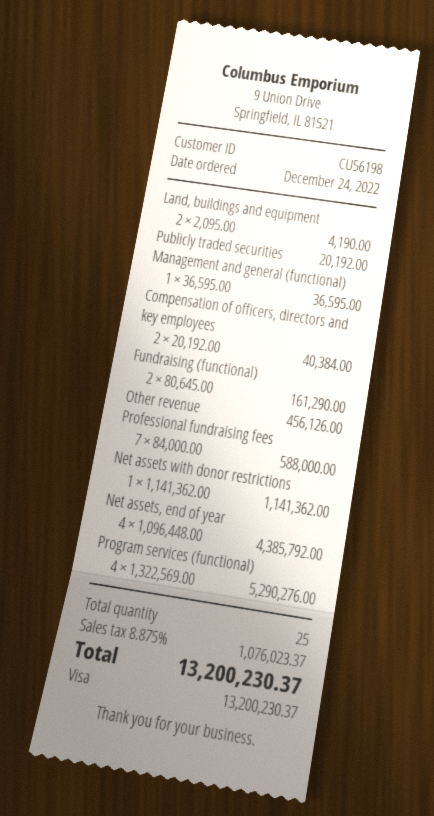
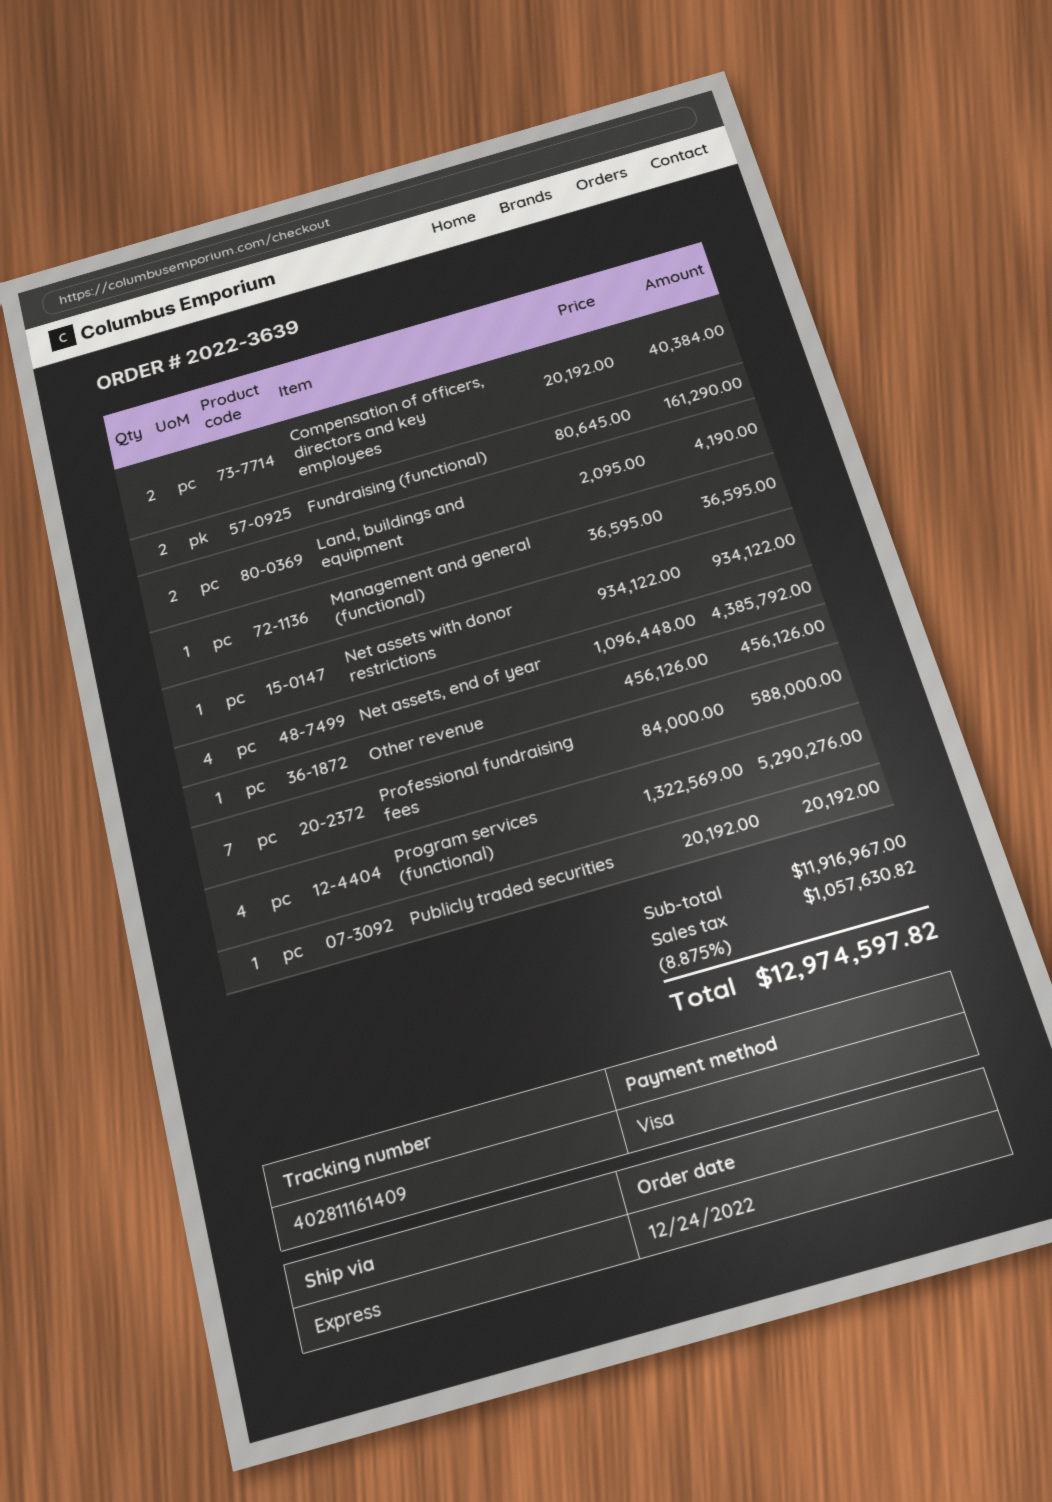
Net assets with donor restrictions: 1 x 1141362.00 = 1141362.00 -> 1 x 934122.00 = 934122.00
tax: 8.875% = 1076023.37 -> 8.875% = 1057630.82
total: 13200230.37 -> 12974597.82

